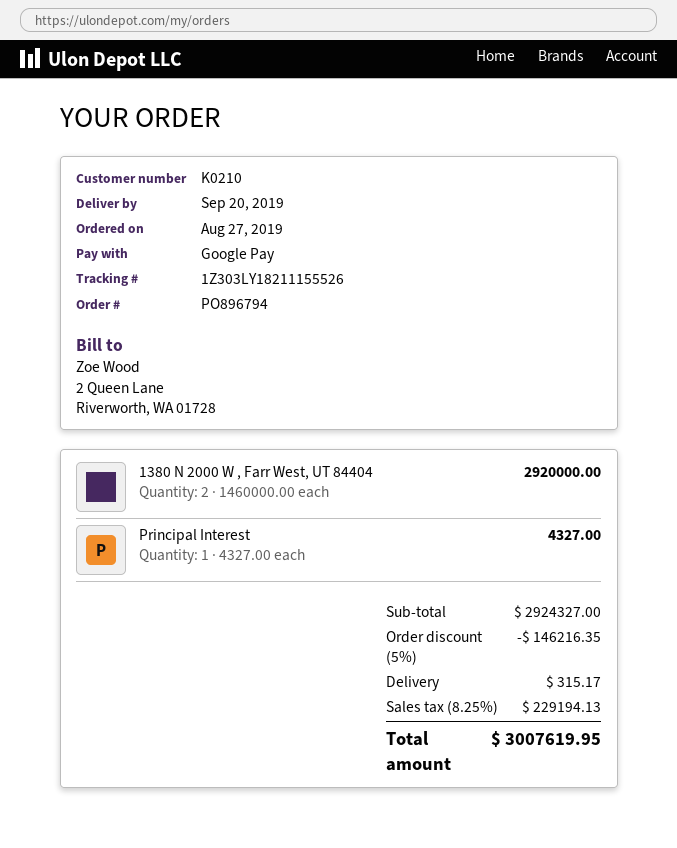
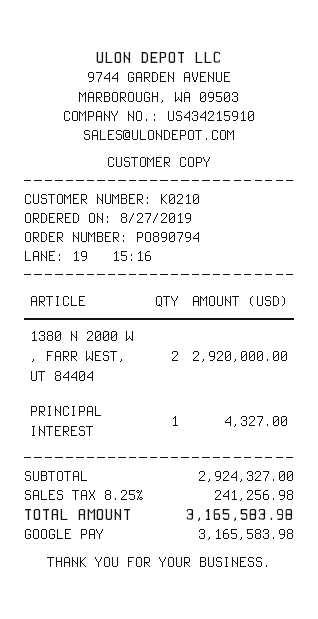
order number: PO896794 -> PO890794
discount: 5% = 146216.35 -> none
shipping: 315.17 -> none
tax: 8.25% = 229194.13 -> 8.25% = 241256.98
total: 3007619.95 -> 3165583.98

